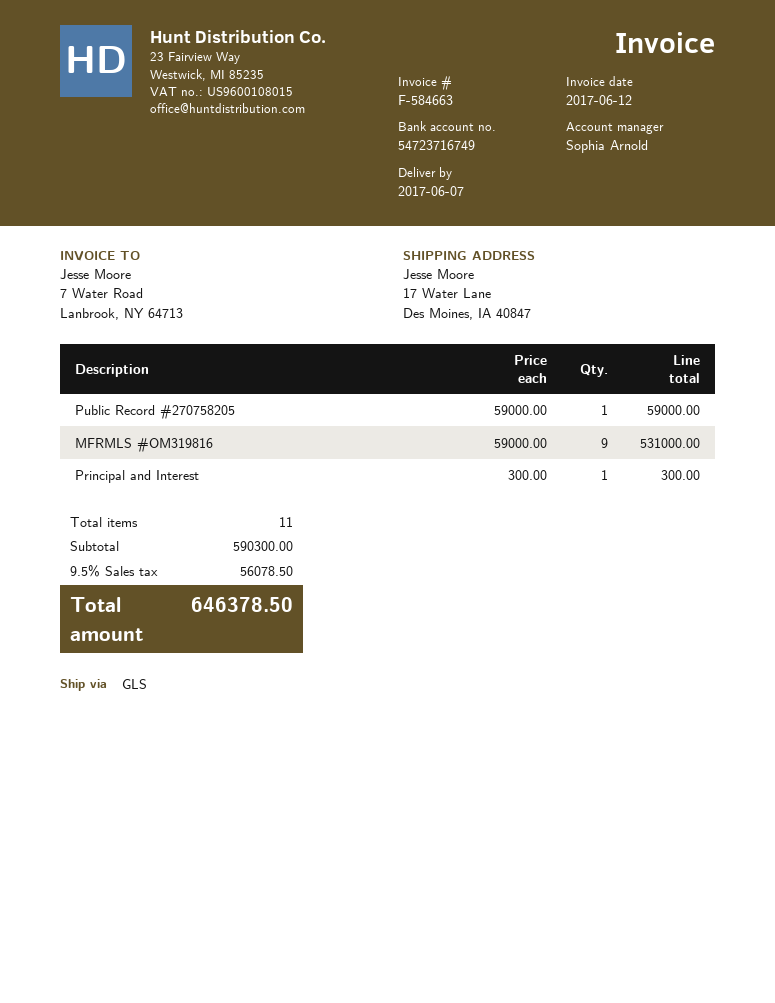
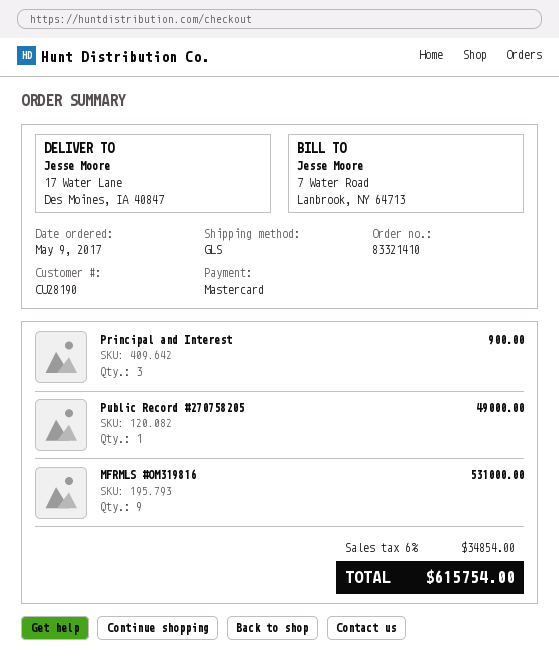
Public Record #270758205: 1 for 59000.00 -> 1 for 49000.00
Principal and Interest: 1 for 300.00 -> 3 for 900.00
tax: 9.5% = 56078.50 -> 6% = 34854.00
total: 646378.50 -> 615754.00

